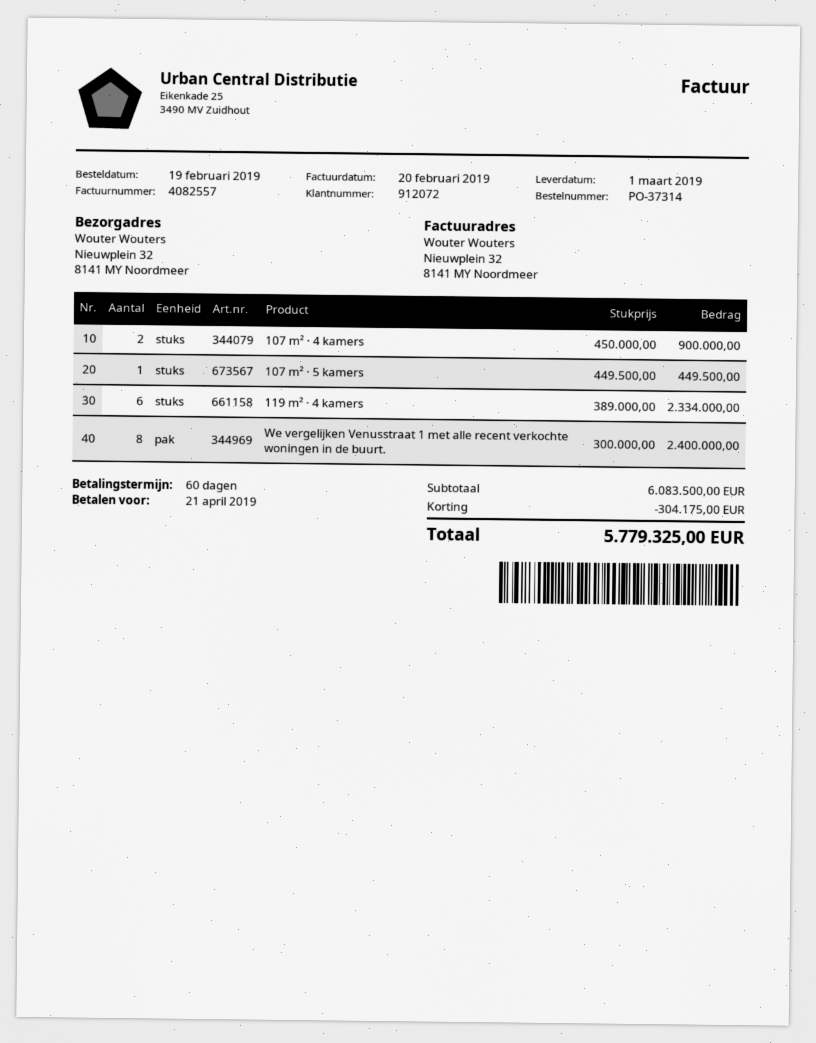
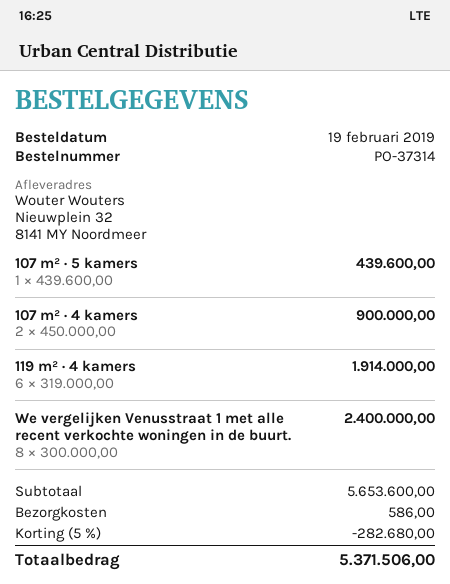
107 m² · 5 kamers: 1 x 449500.00 = 449500.00 -> 1 x 439600.00 = 439600.00
119 m² · 4 kamers: 6 x 389000.00 = 2334000.00 -> 6 x 319000.00 = 1914000.00
subtotal: 6083500.00 -> 5653600.00
discount: 304175.00 -> 282680.00
shipping: none -> 586.00
total: 5779325.00 -> 5371506.00

